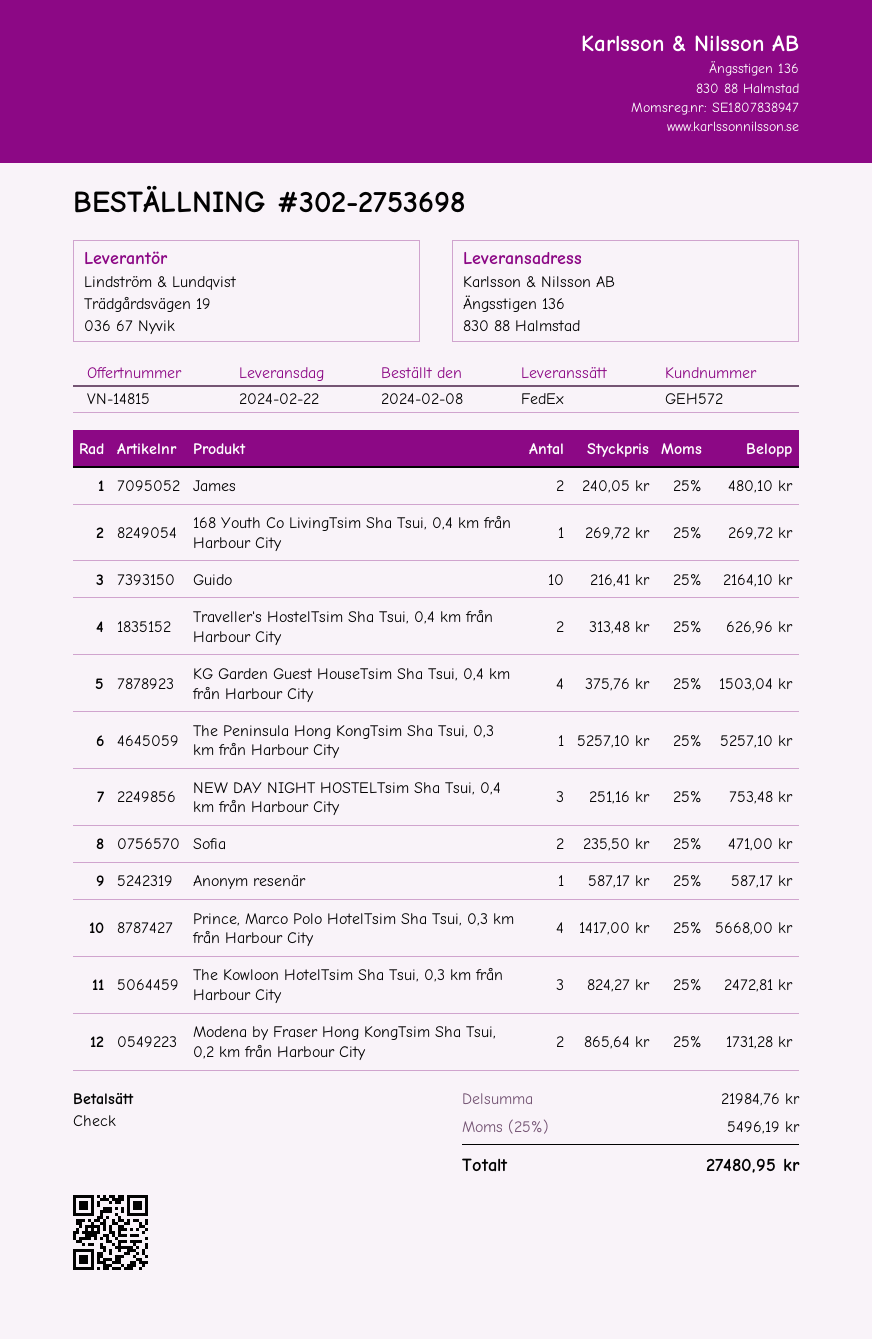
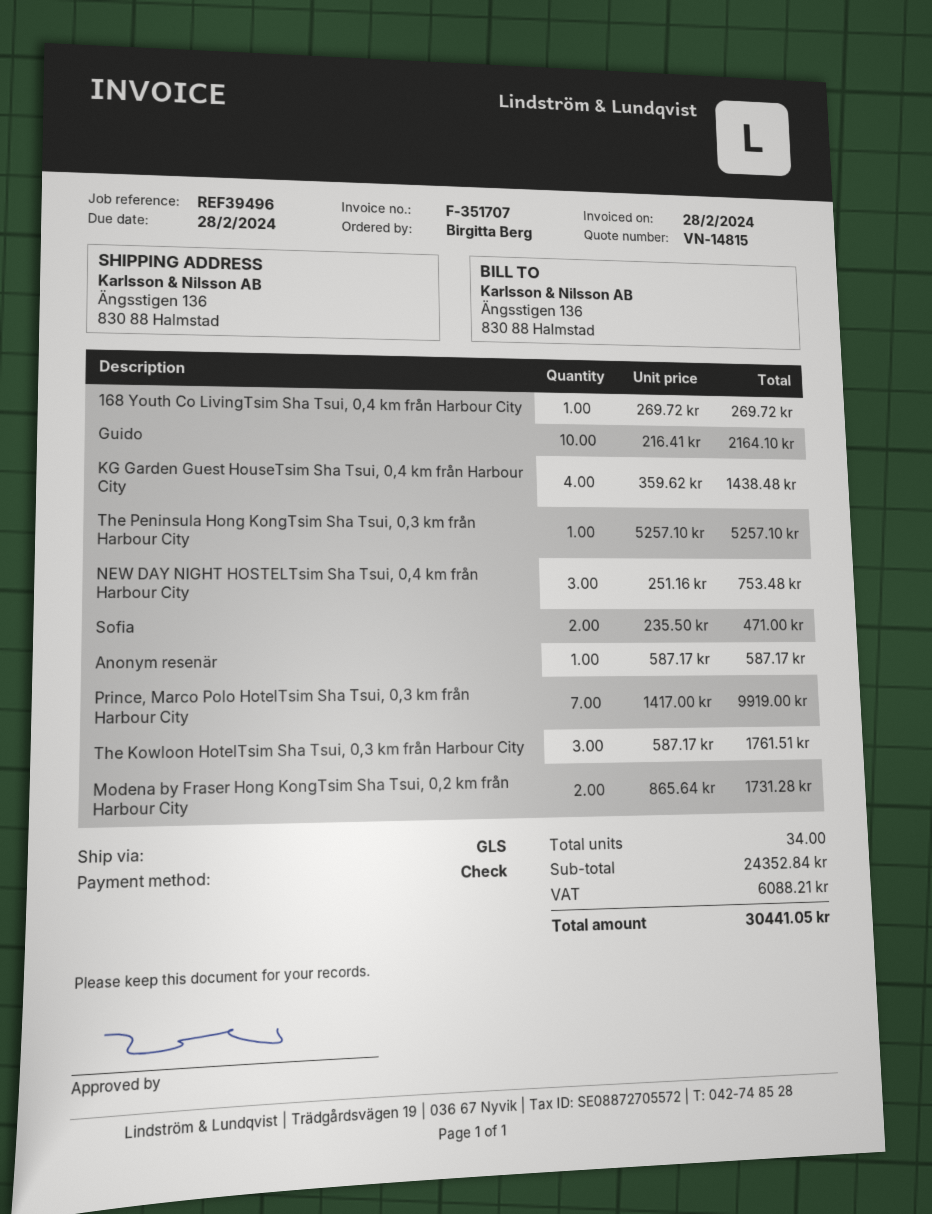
shipping method: FedEx -> GLS
James: 2 x 240.05 = 480.10 -> none
Traveller's HostelTsim Sha Tsui, 0,4 km från Harbour City: 2 x 313.48 = 626.96 -> none
KG Garden Guest HouseTsim Sha Tsui, 0,4 km från Harbour City: 4 x 375.76 = 1503.04 -> 4 x 359.62 = 1438.48
Prince, Marco Polo HotelTsim Sha Tsui, 0,3 km från Harbour City: 4 x 1417.00 = 5668.00 -> 7 x 1417.00 = 9919.00
The Kowloon HotelTsim Sha Tsui, 0,3 km från Harbour City: 3 x 824.27 = 2472.81 -> 3 x 587.17 = 1761.51
subtotal: 21984.76 -> 24352.84
tax: 5496.19 -> 6088.21
total: 27480.95 -> 30441.05

